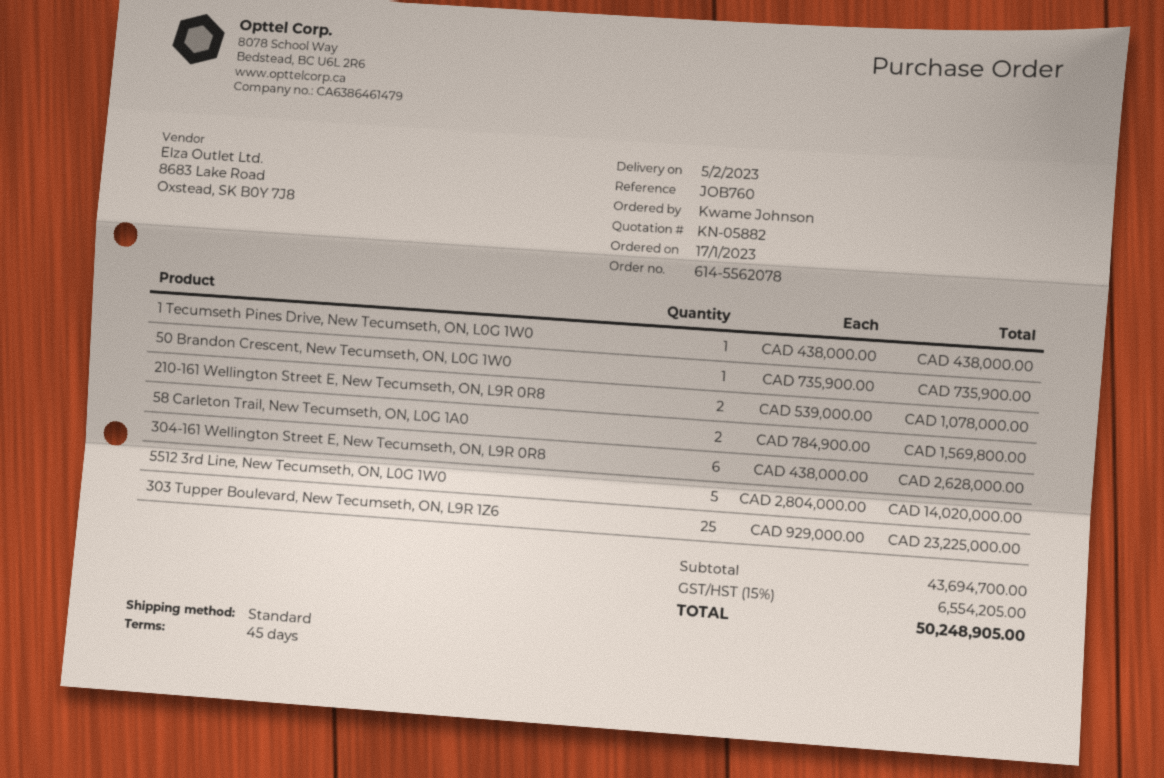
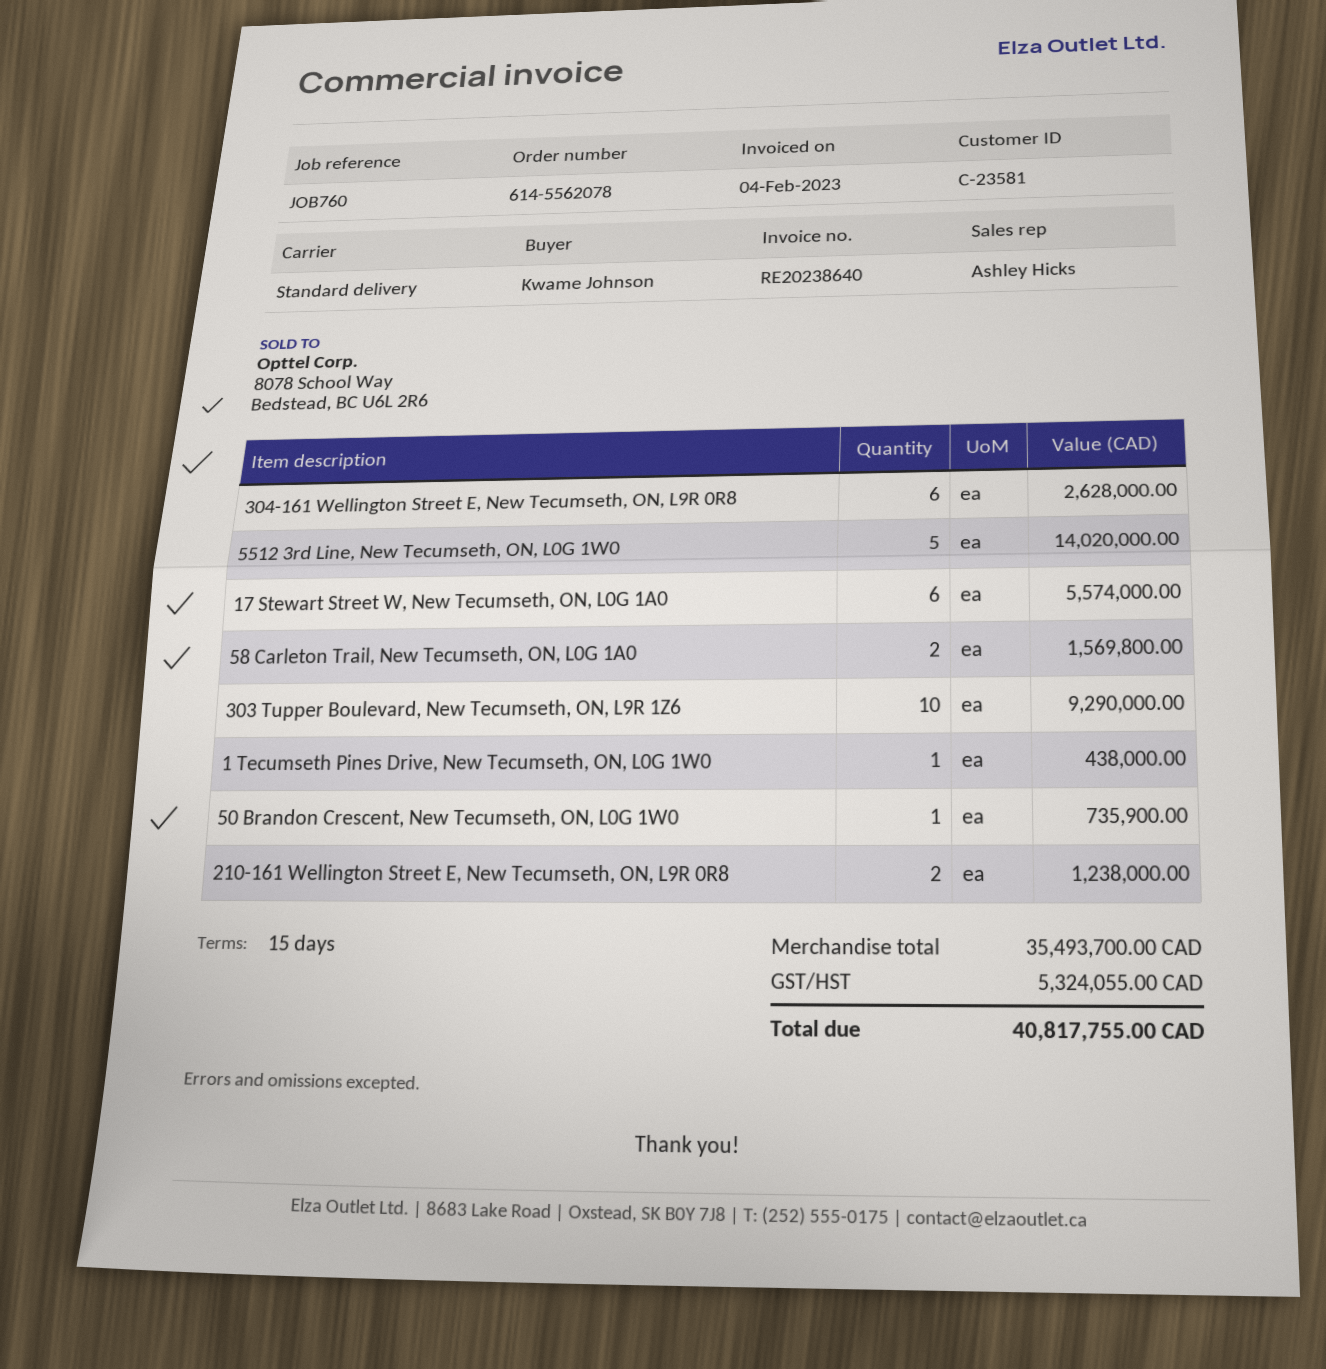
payment terms: 45 days -> 15 days
210-161 Wellington Street E, New Tecumseth, ON, L9R 0R8: 2 for 1078000.00 -> 2 for 1238000.00
303 Tupper Boulevard, New Tecumseth, ON, L9R 1Z6: 25 for 23225000.00 -> 10 for 9290000.00
17 Stewart Street W, New Tecumseth, ON, L0G 1A0: none -> 6 for 5574000.00
subtotal: 43694700.00 -> 35493700.00
tax: 6554205.00 -> 5324055.00
total: 50248905.00 -> 40817755.00

